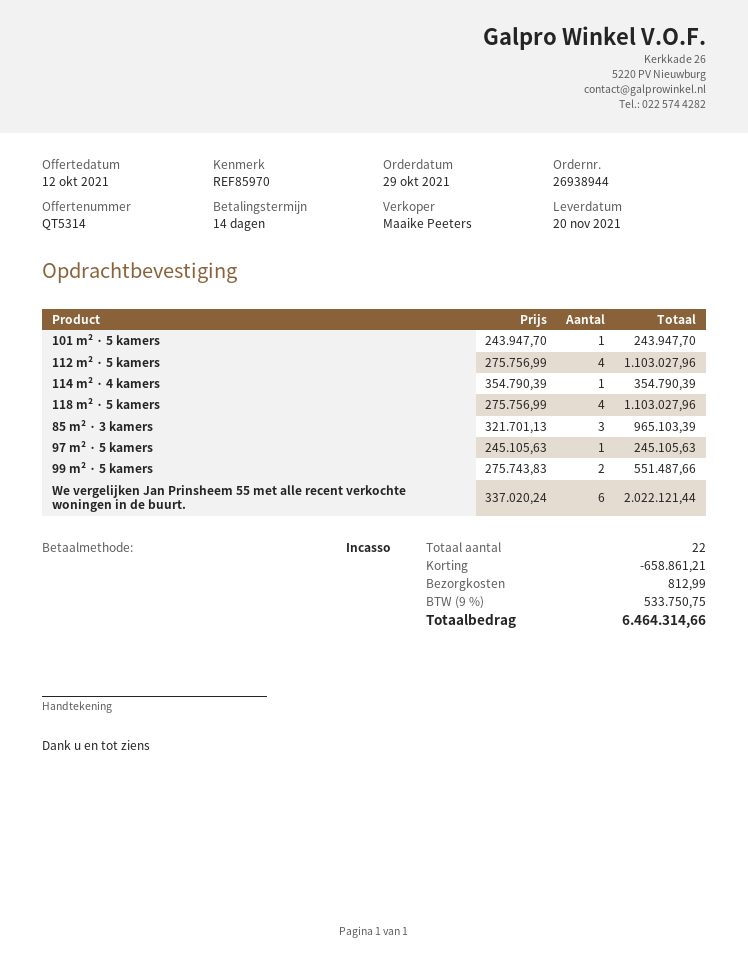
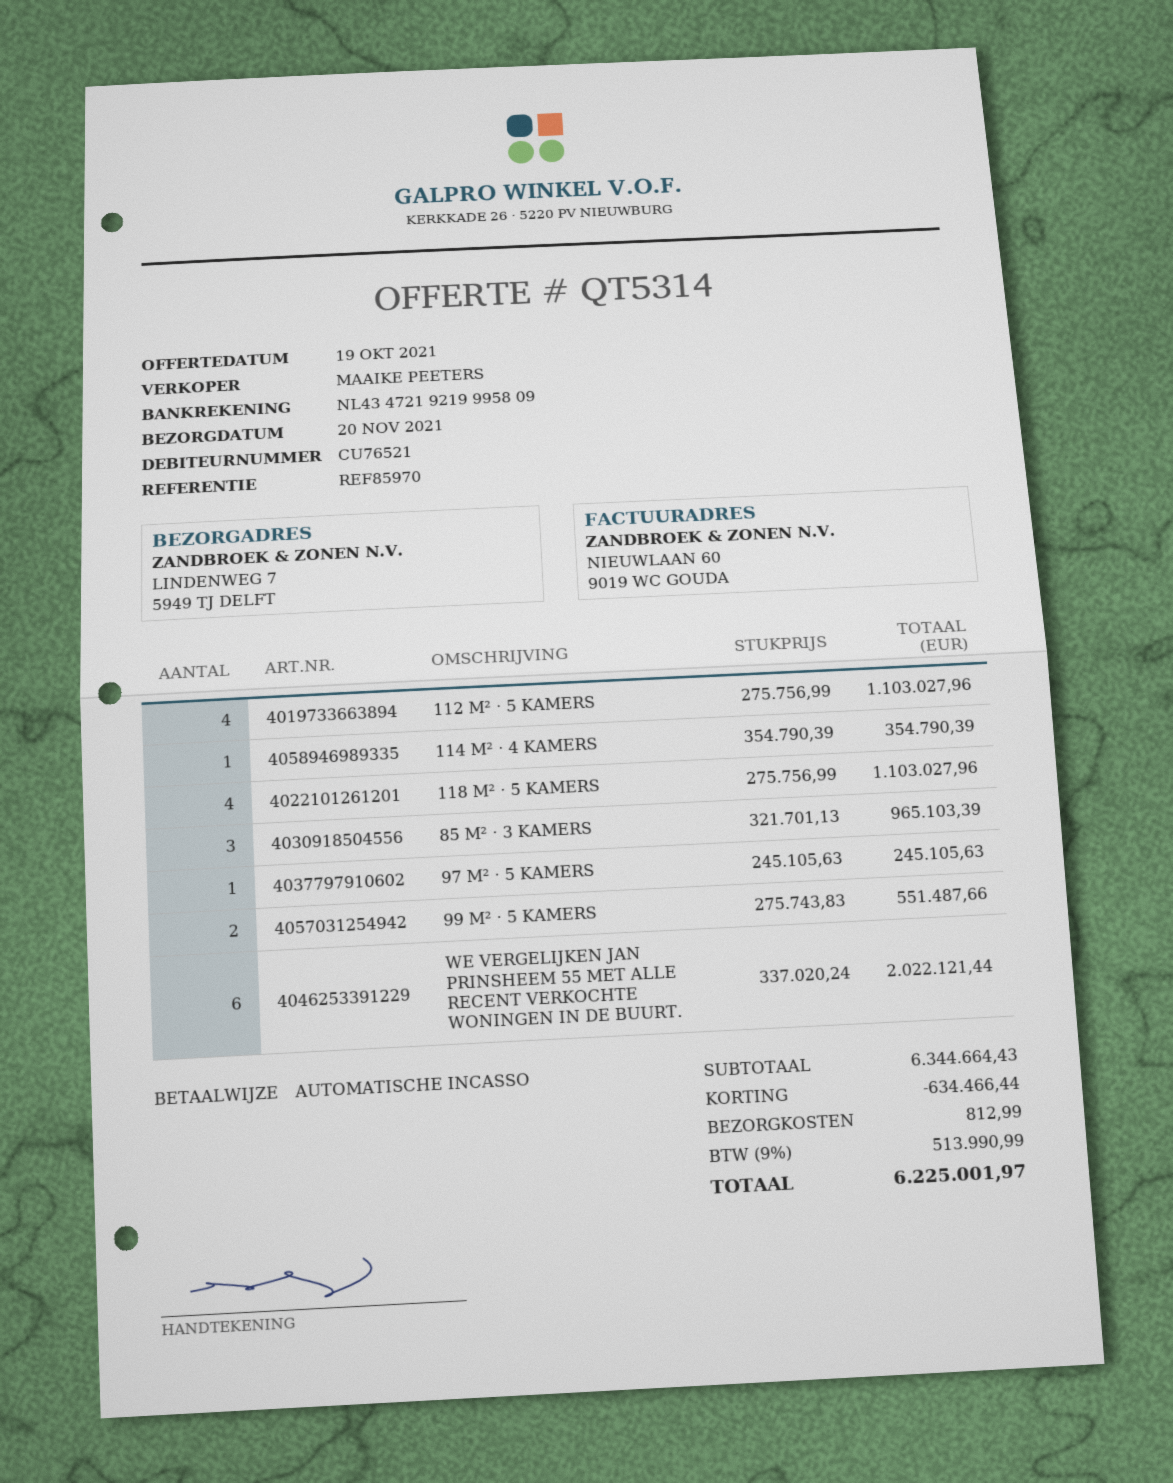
quote date: 2021-10-12 -> 2021-10-19
101 m² · 5 kamers: 1 x 243947.70 = 243947.70 -> none
discount: 658861.21 -> 634466.44
tax: 9% = 533750.75 -> 9% = 513990.99
total: 6464314.66 -> 6225001.97

